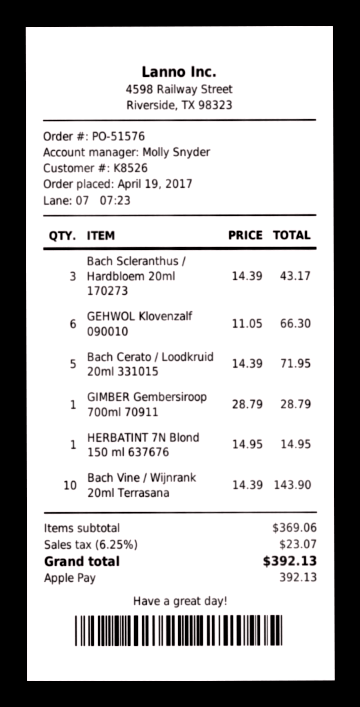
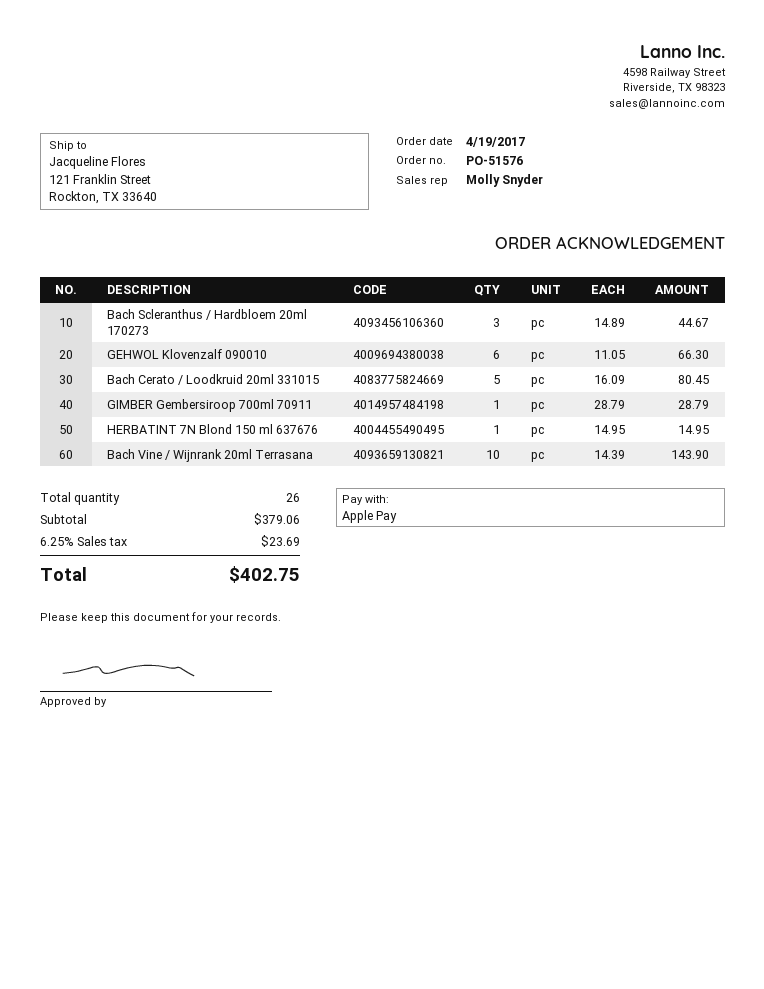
Bach Scleranthus / Hardbloem 20ml 170273: 3 x 14.39 = 43.17 -> 3 x 14.89 = 44.67
Bach Cerato / Loodkruid 20ml 331015: 5 x 14.39 = 71.95 -> 5 x 16.09 = 80.45
subtotal: 369.06 -> 379.06
tax: 6.25% = 23.07 -> 6.25% = 23.69
total: 392.13 -> 402.75

